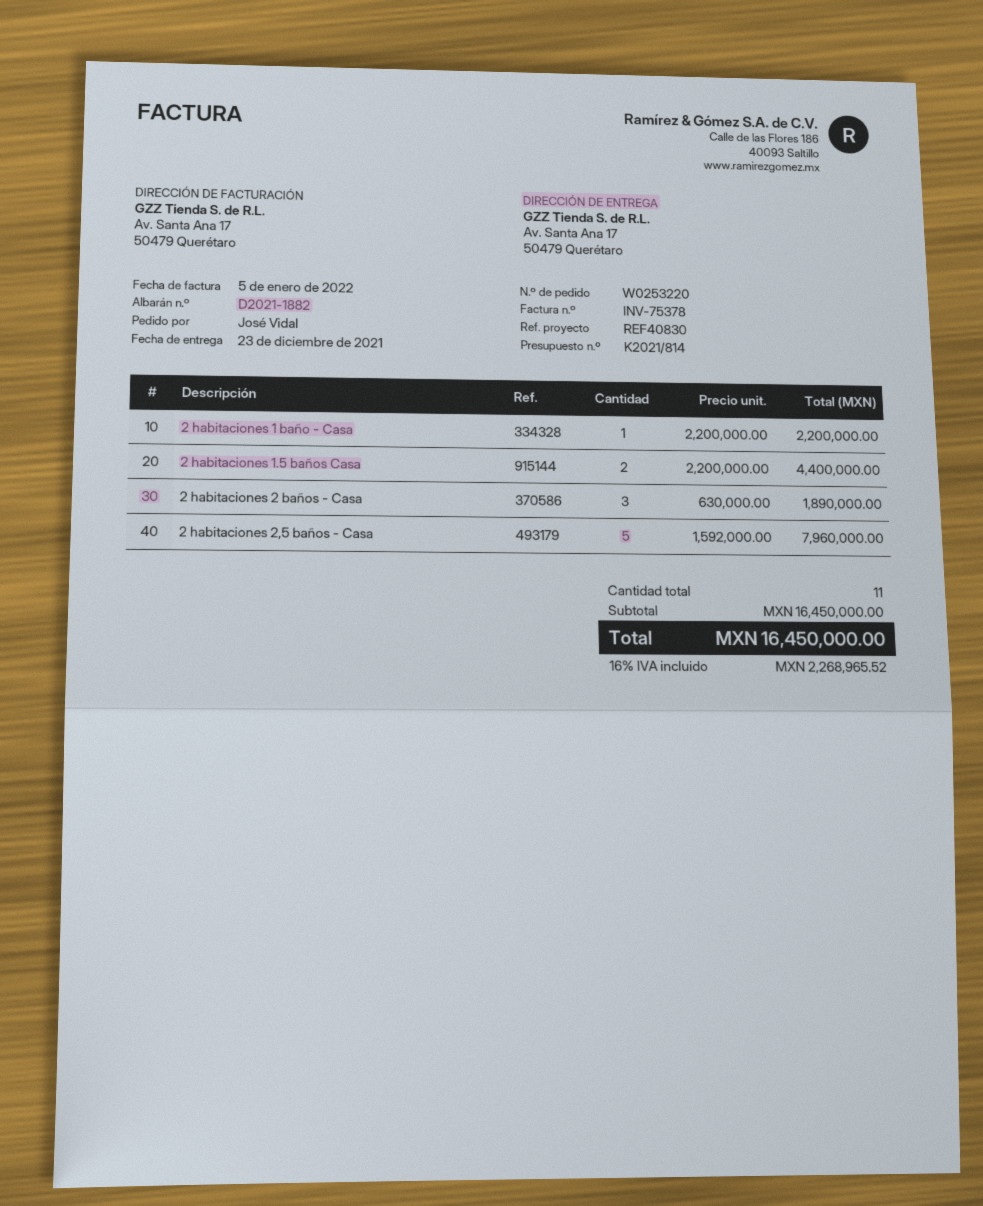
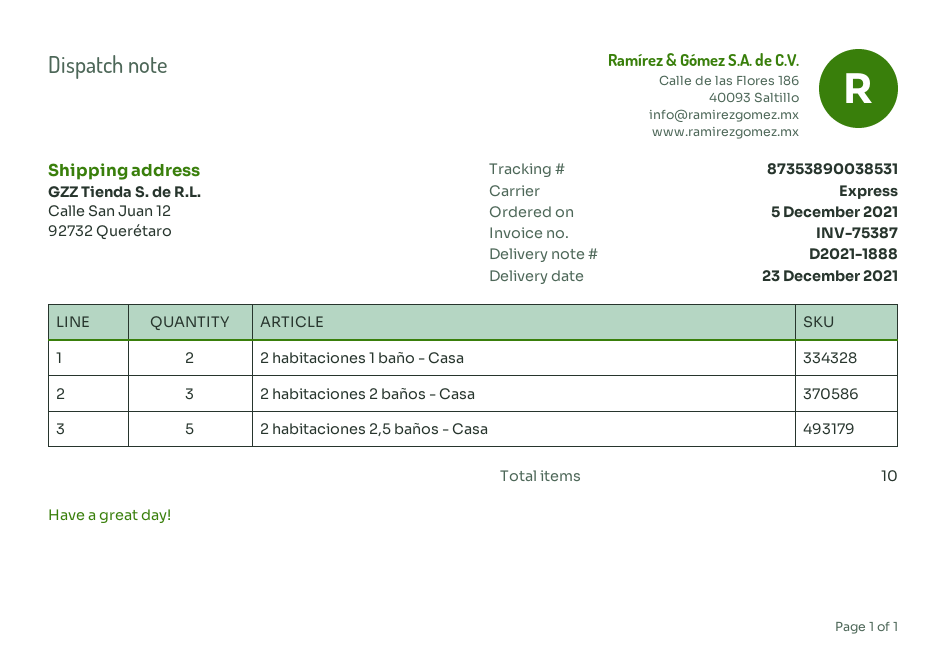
delivery note number: D2021-1882 -> D2021-1888
invoice number: INV-75378 -> INV-75387
ship to: Av. Santa Ana 17, 50479 Querétaro -> Calle San Juan 12, 92732 Querétaro
2 habitaciones 1 baño - Casa: 1 -> 2
2 habitaciones 1.5 baños Casa: 2 -> none
total quantity: 11 -> 10

